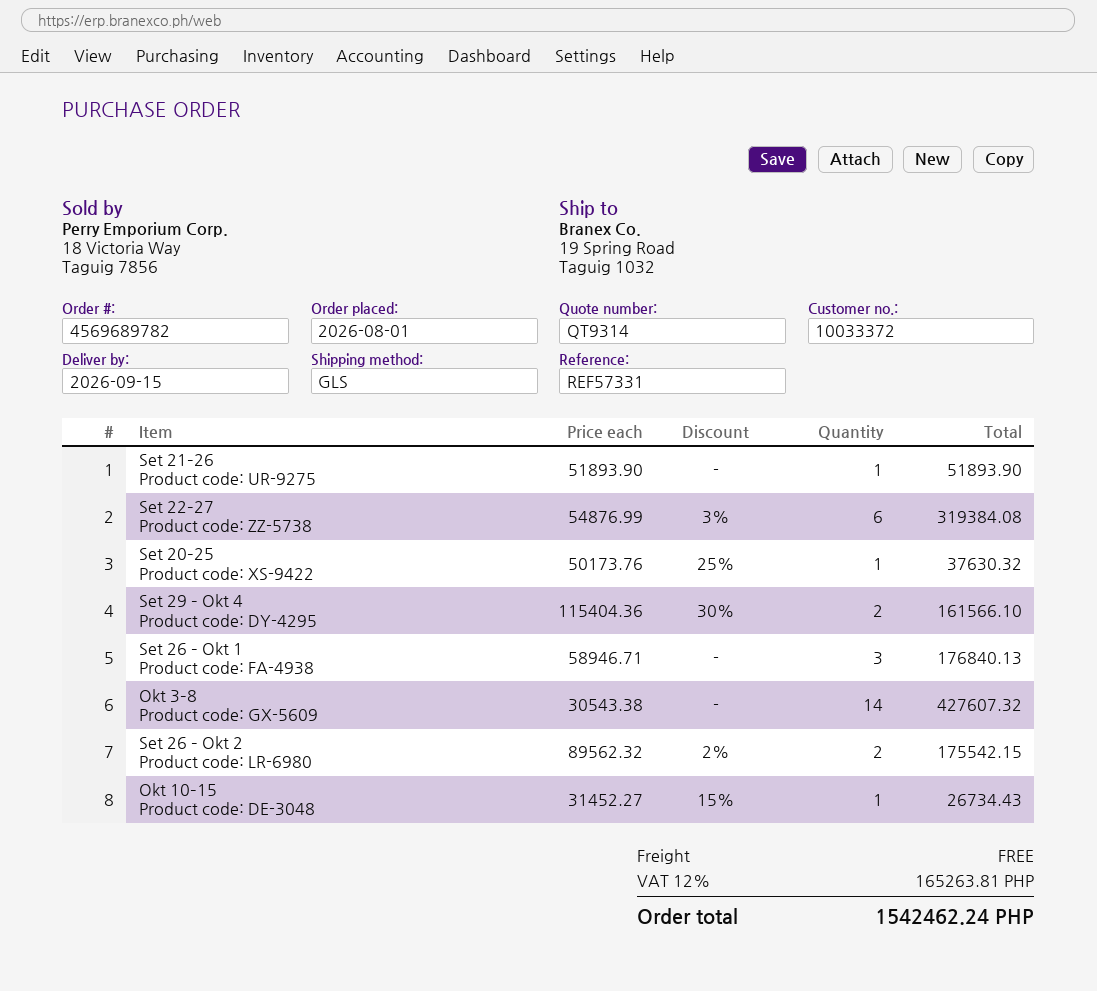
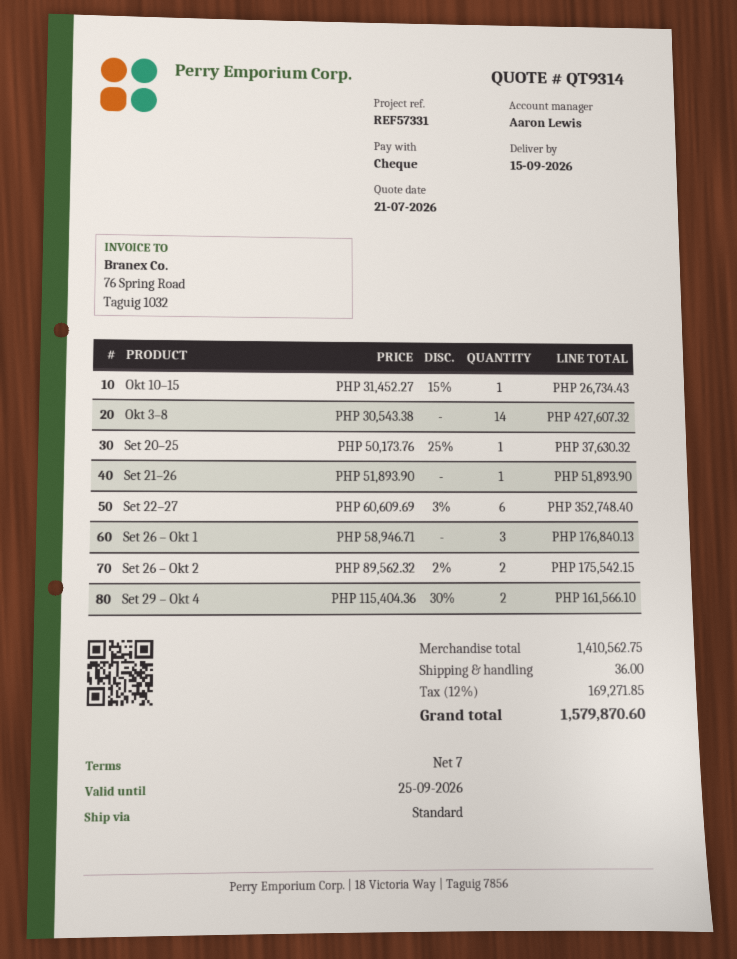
shipping method: GLS -> standard
Set 22–27: 6 x 54876.99 - 3% = 319384.08 -> 6 x 60609.69 - 3% = 352748.40
shipping: 0.00 -> 36.00
tax: 12% = 165263.81 -> 12% = 169271.85
total: 1542462.24 -> 1579870.60

